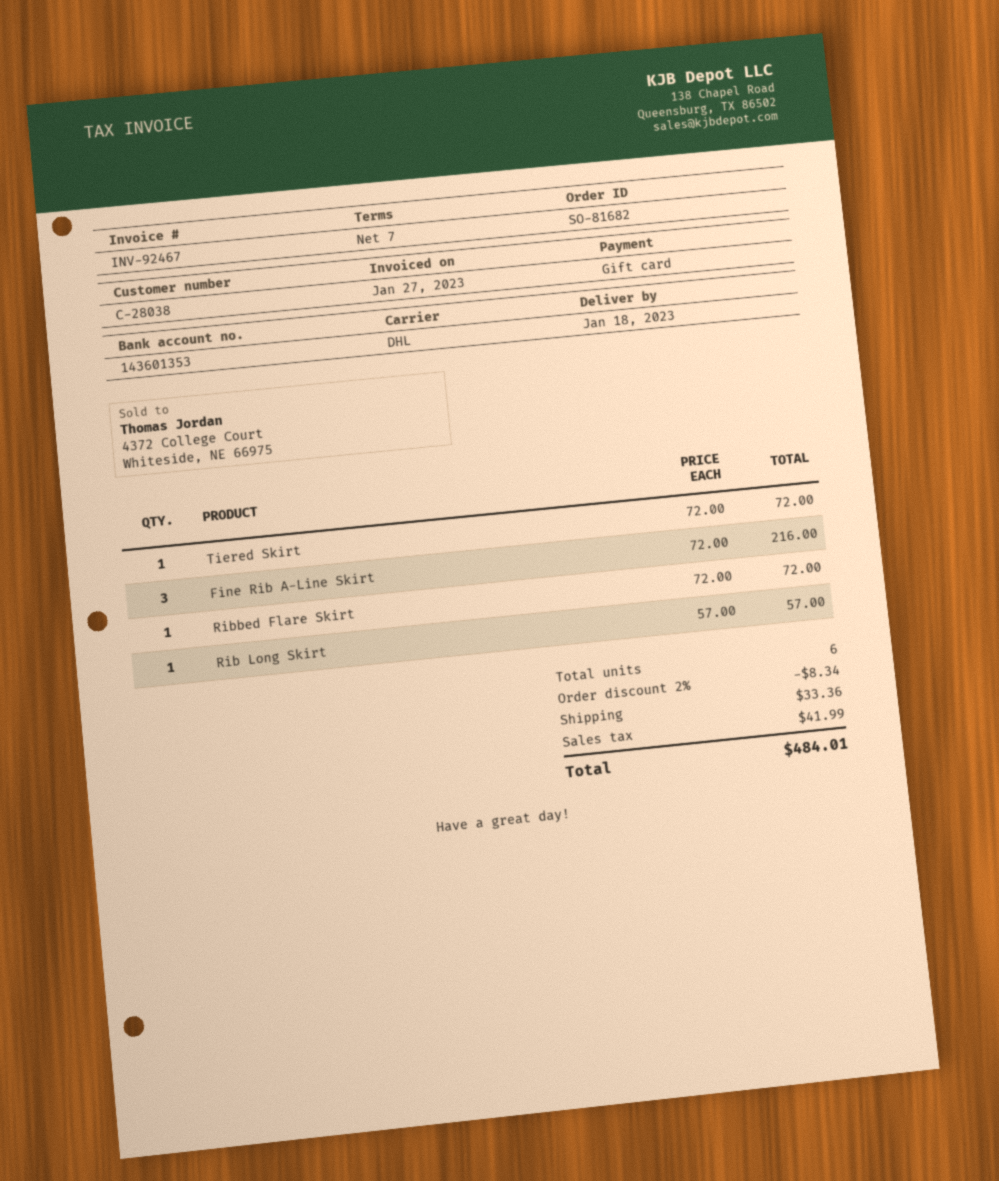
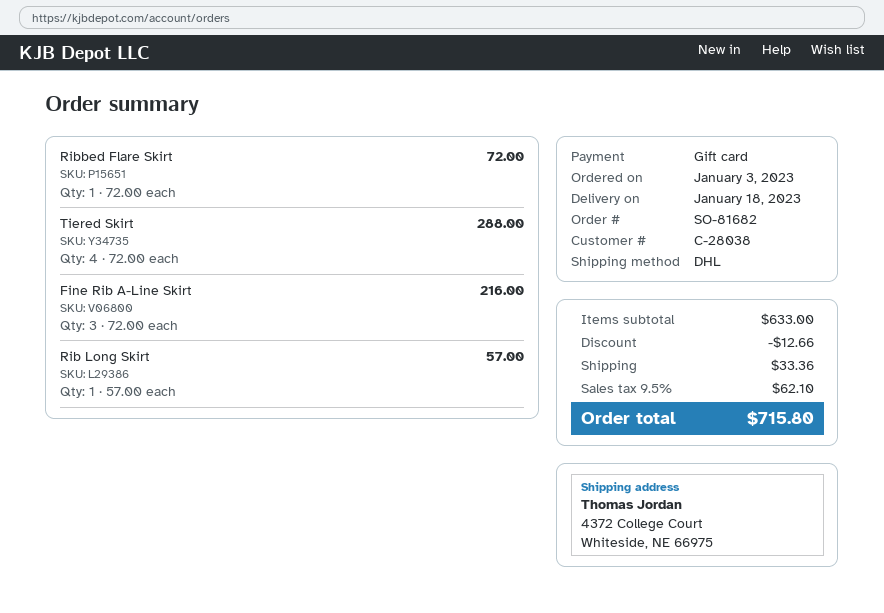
Tiered Skirt: 1 x 72.00 = 72.00 -> 4 x 72.00 = 288.00
discount: 8.34 -> 12.66
tax: 41.99 -> 62.10
total: 484.01 -> 715.80

